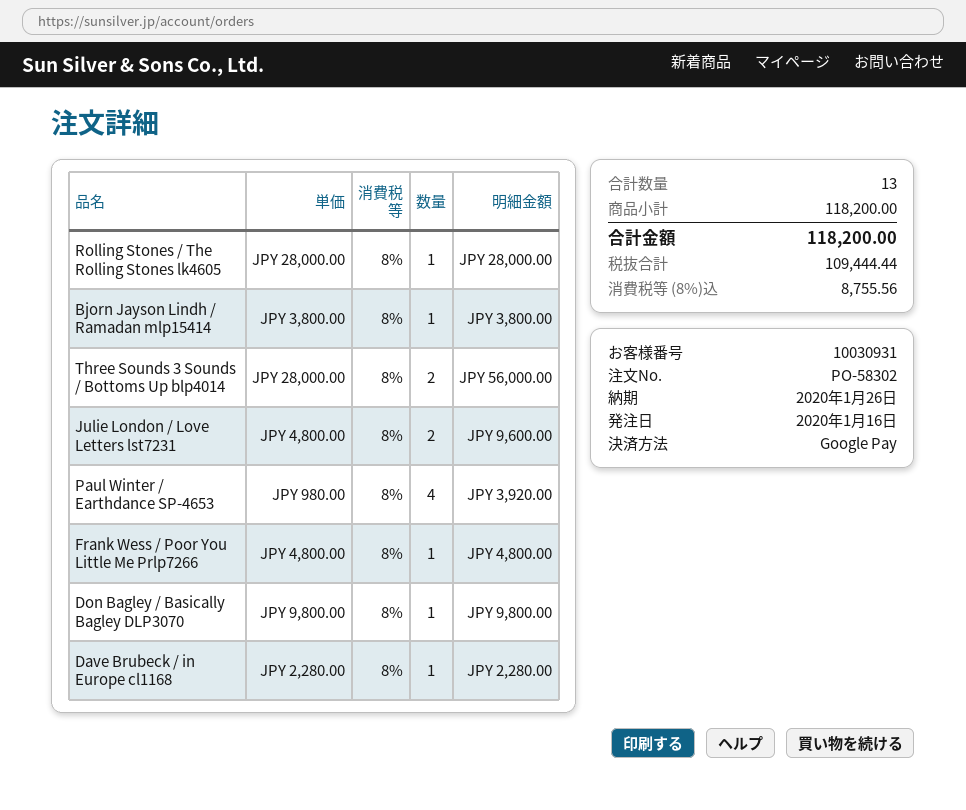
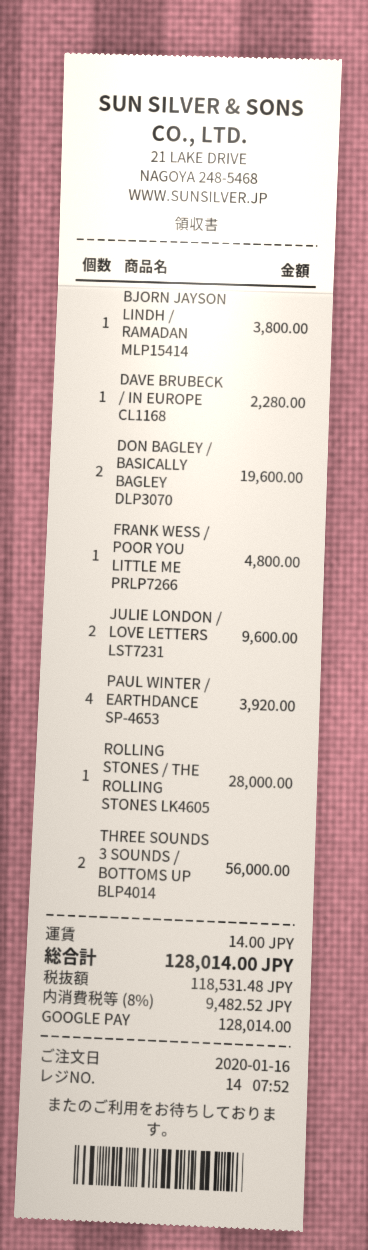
Don Bagley / Basically Bagley DLP3070: 1 for 9800.00 -> 2 for 19600.00
shipping: none -> 14.00
net: 109444.44 -> 118531.48
tax: 8% = 8755.56 -> 8% = 9482.52
total: 118200.00 -> 128014.00

